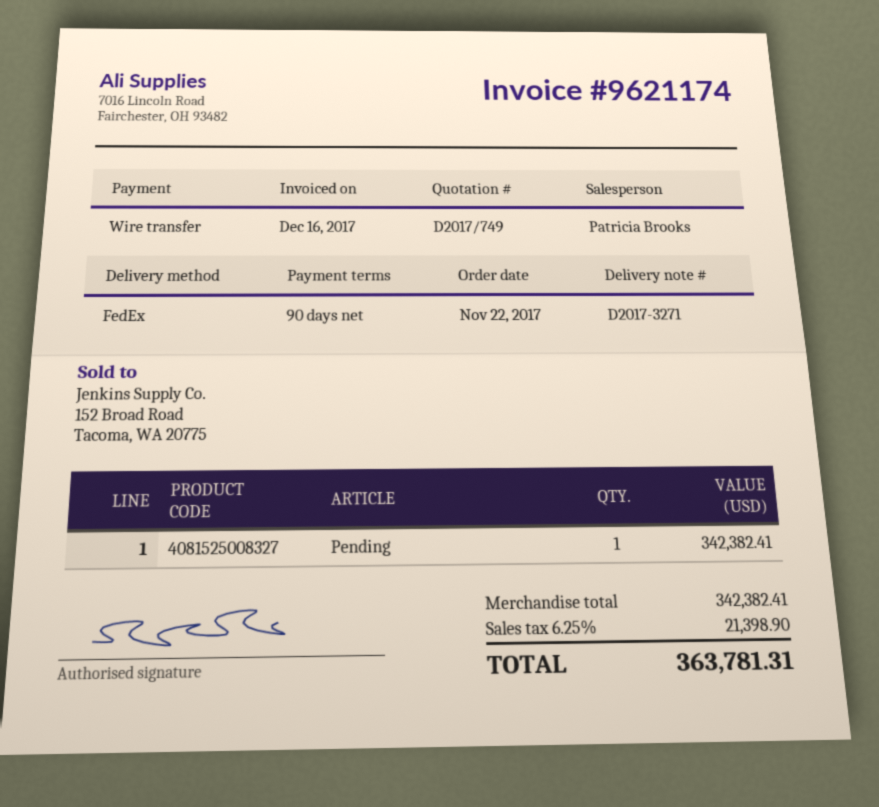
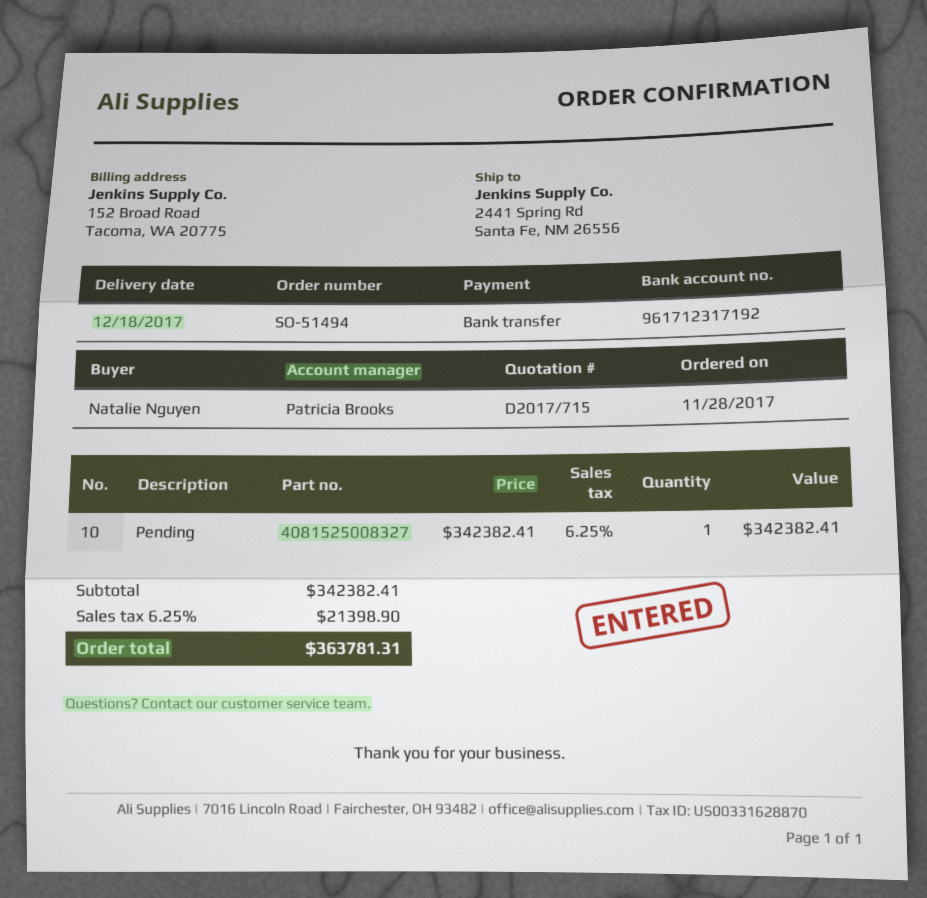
quote number: D2017/749 -> D2017/715
order date: 2017-11-22 -> 2017-11-28

